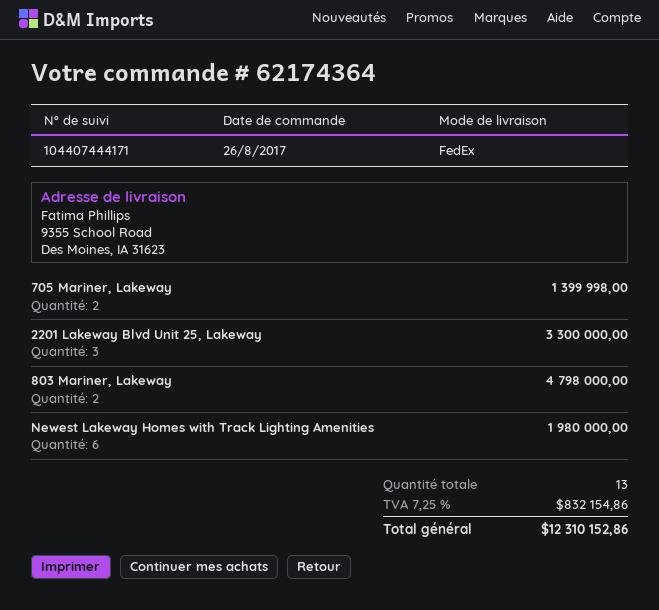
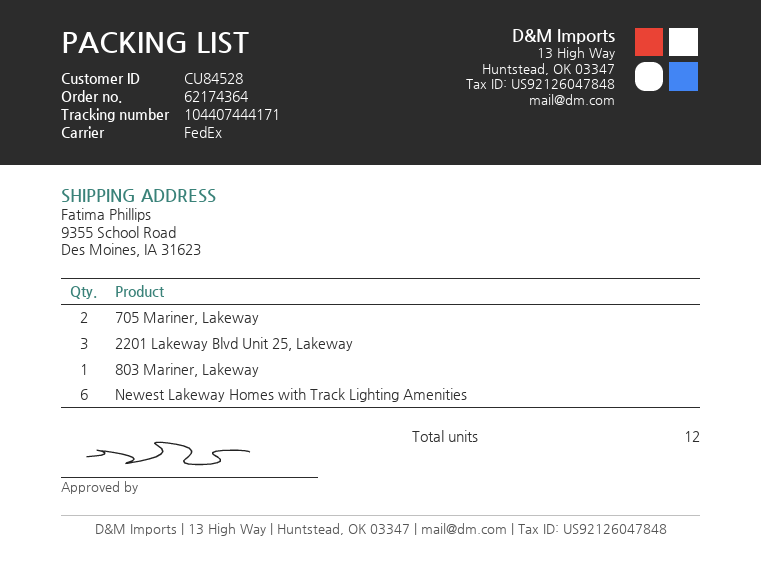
803 Mariner, Lakeway: 2 -> 1
total quantity: 13 -> 12

